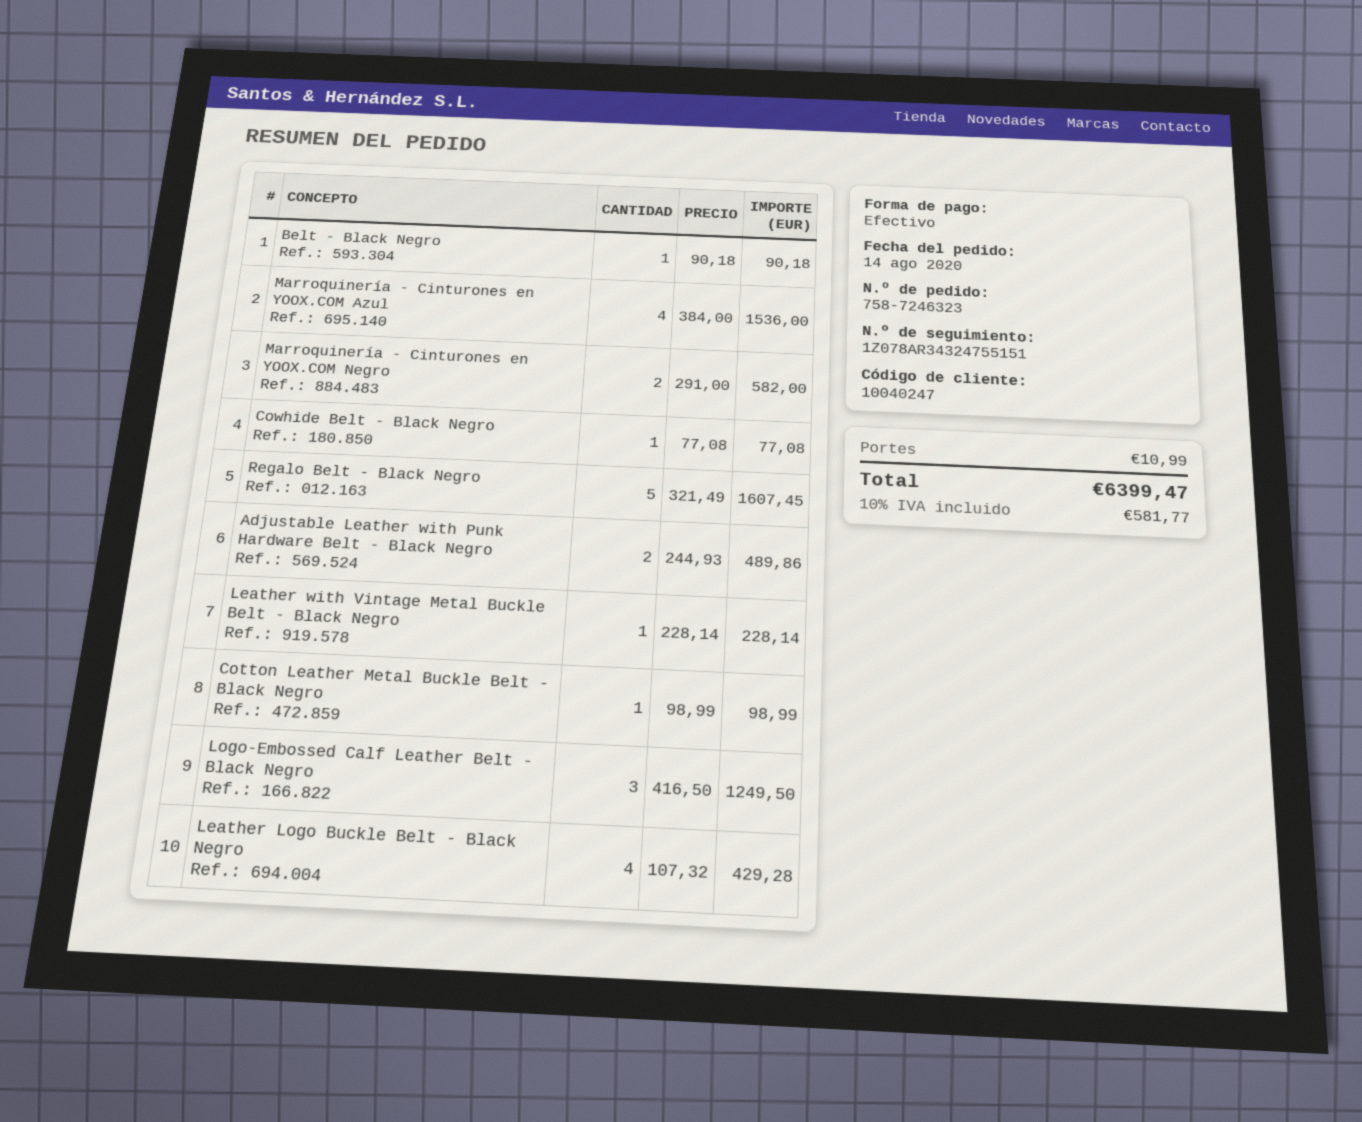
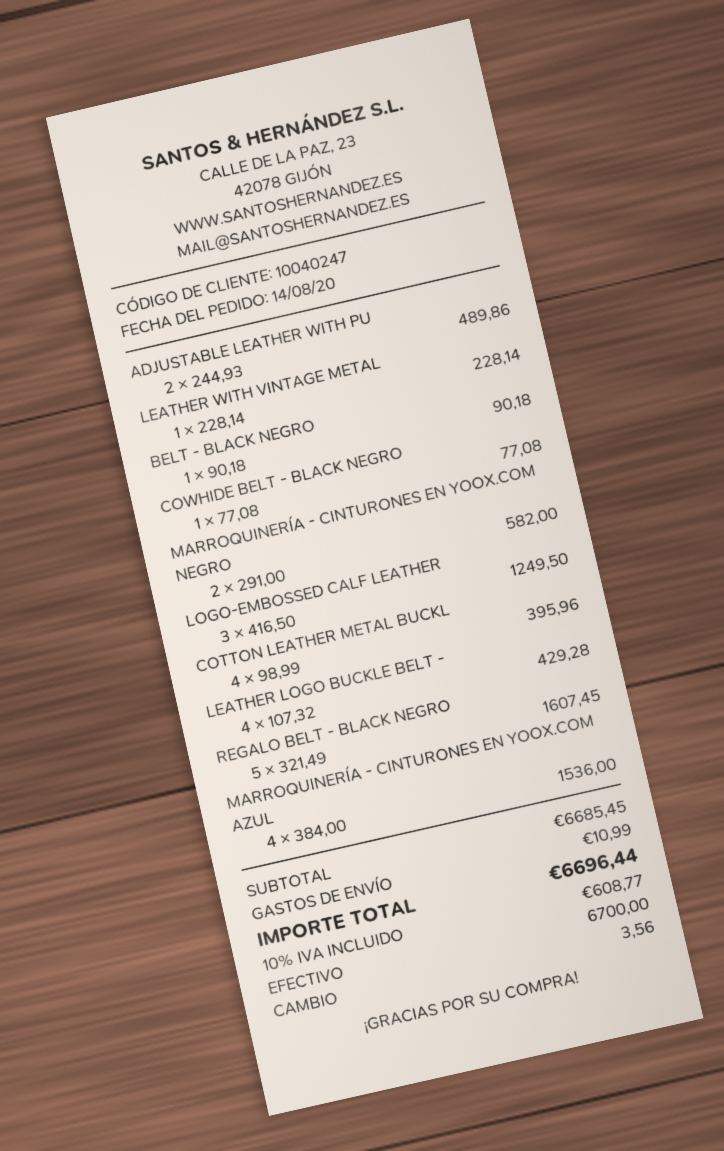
Cotton Leather Metal Buckle Belt - Black Negro: 1 x 98.99 = 98.99 -> 4 x 98.99 = 395.96
tax: 10% = 581.77 -> 10% = 608.77
total: 6399.47 -> 6696.44

